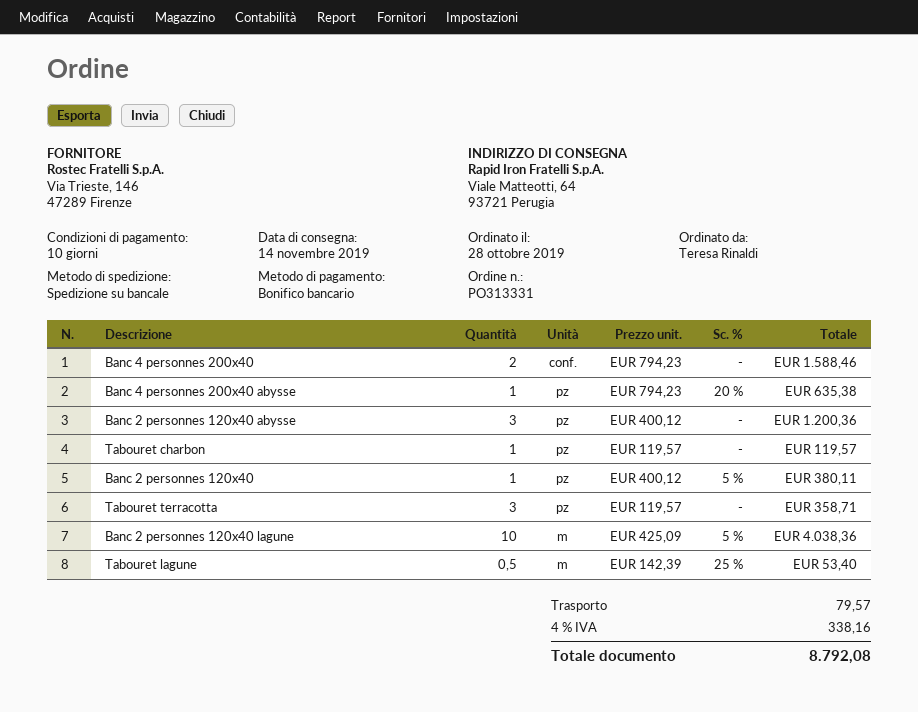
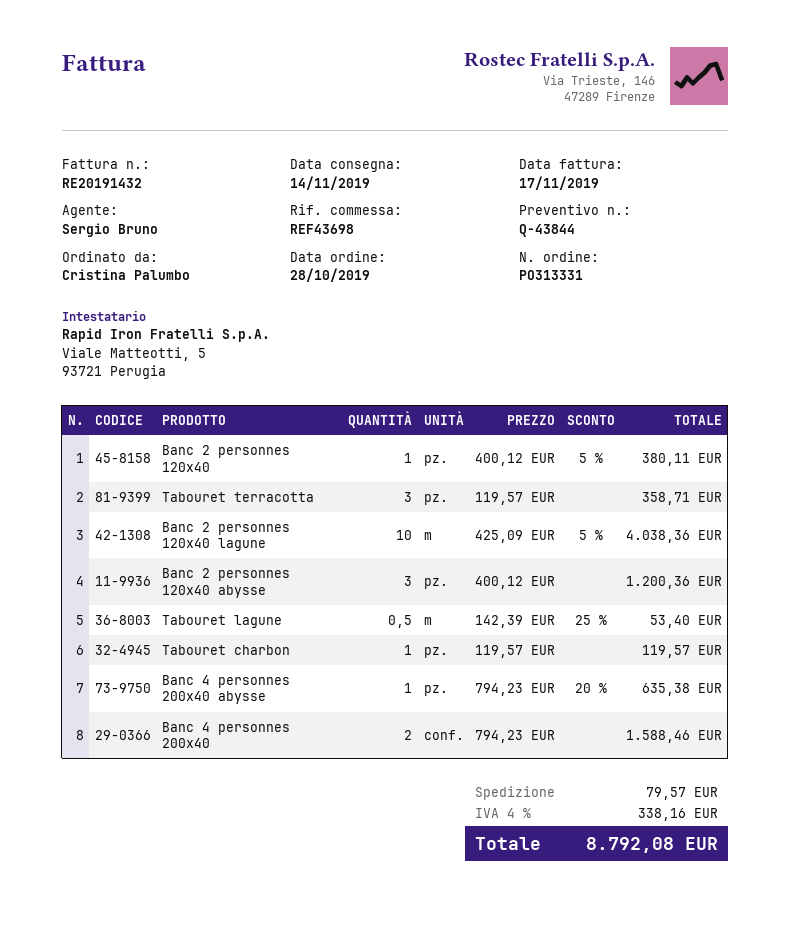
ordered by: Teresa Rinaldi -> Cristina Palumbo

